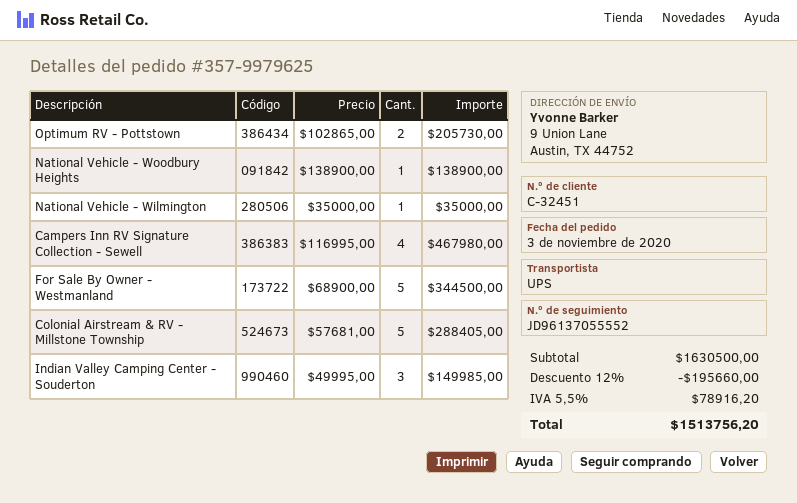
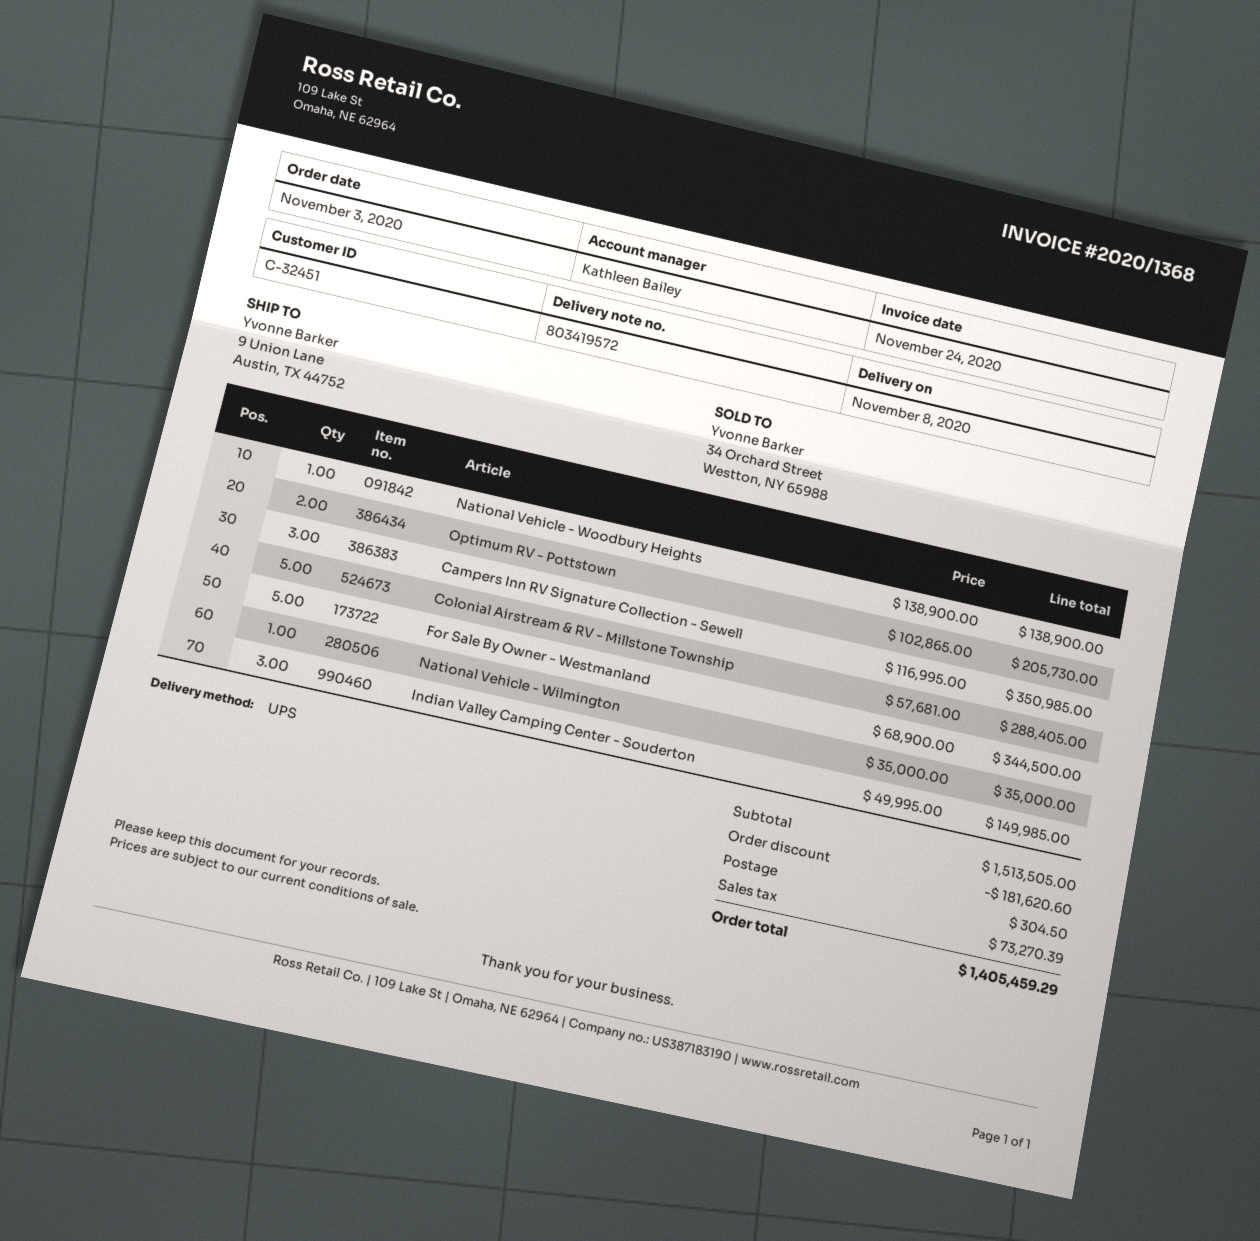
Campers Inn RV Signature Collection - Sewell: 4 x 116995.00 = 467980.00 -> 3 x 116995.00 = 350985.00
subtotal: 1630500.00 -> 1513505.00
discount: 195660.00 -> 181620.60
shipping: none -> 304.50
tax: 78916.20 -> 73270.39
total: 1513756.20 -> 1405459.29

